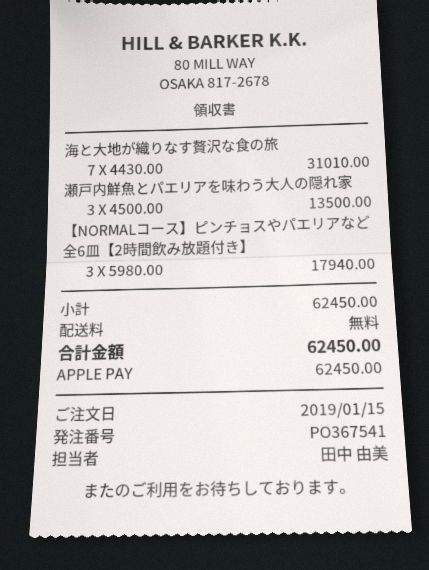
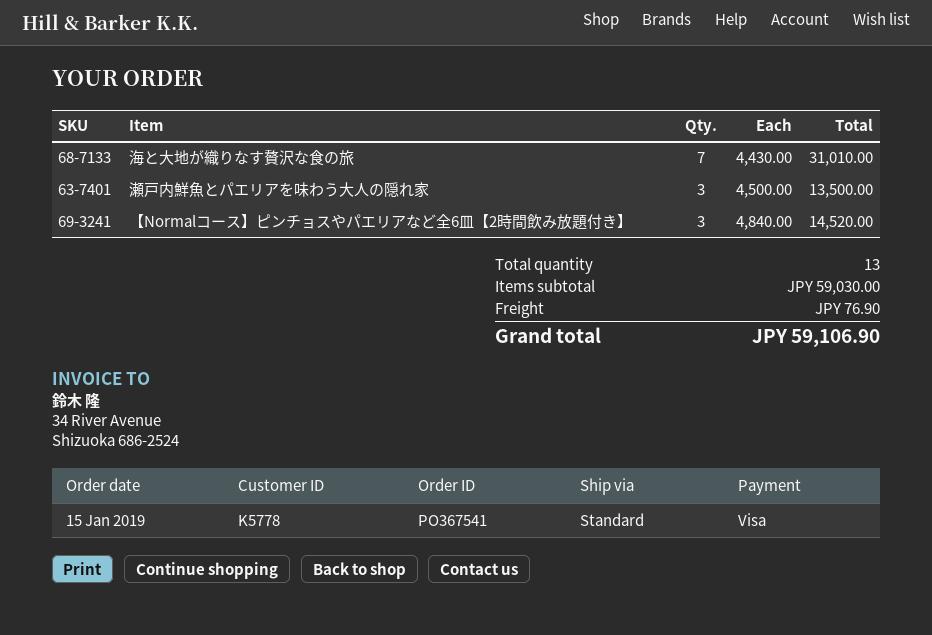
payment method: Apple Pay -> Visa
【NORMALコース】ピンチョスやパエリアなど全6皿【2時間飲み放題付き】: 3 x 5980.00 = 17940.00 -> 3 x 4840.00 = 14520.00
subtotal: 62450.00 -> 59030.00
shipping: 0.00 -> 76.90
total: 62450.00 -> 59106.90

